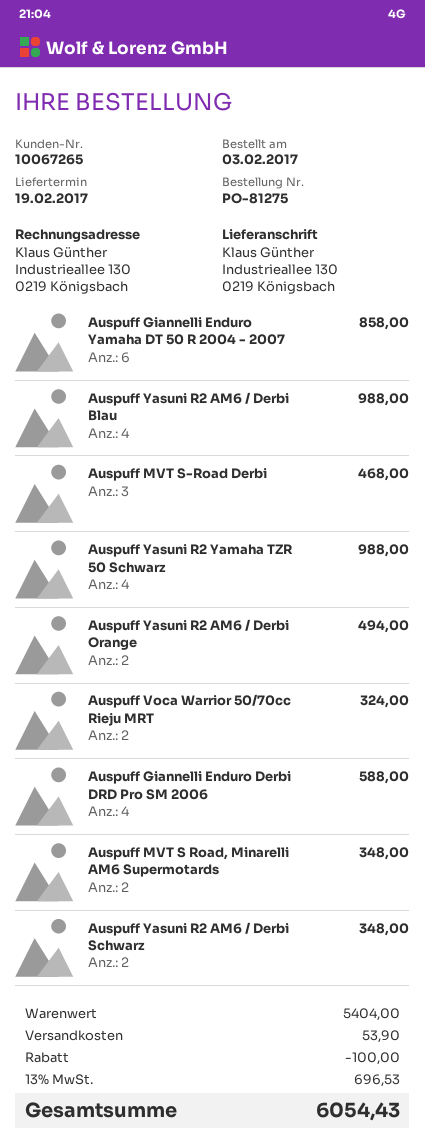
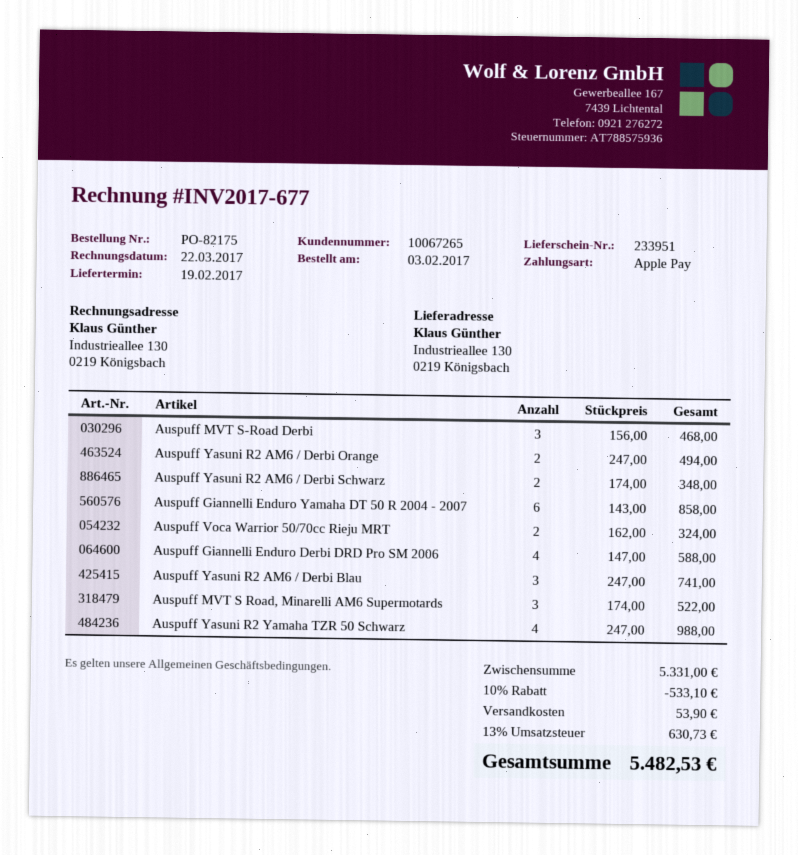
order number: PO-81275 -> PO-82175
Auspuff Yasuni R2 AM6 / Derbi Blau: 4 for 988.00 -> 3 for 741.00
Auspuff MVT S Road, Minarelli AM6 Supermotards: 2 for 348.00 -> 3 for 522.00
subtotal: 5404.00 -> 5331.00
discount: 100.00 -> 533.10
tax: 13% = 696.53 -> 13% = 630.73
total: 6054.43 -> 5482.53

